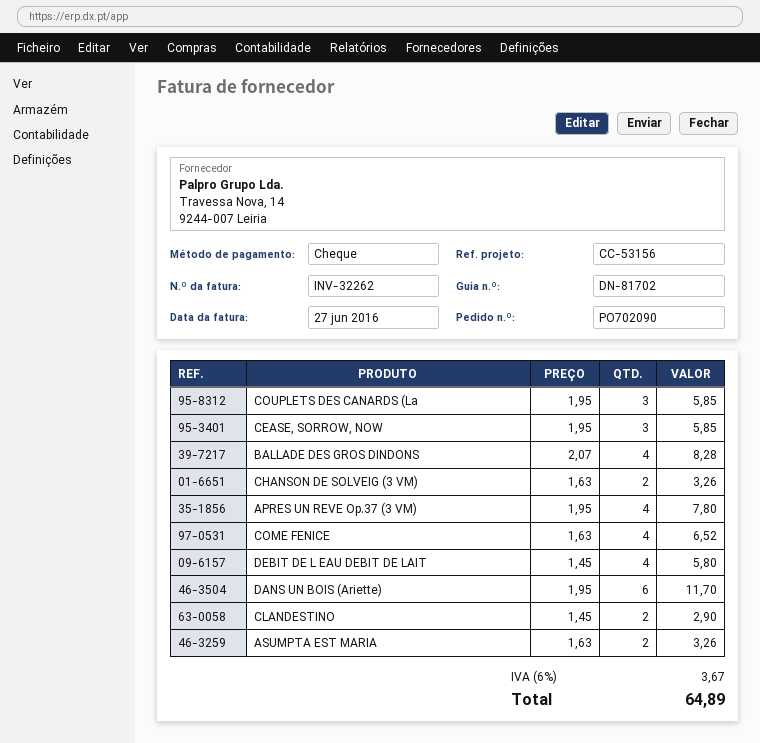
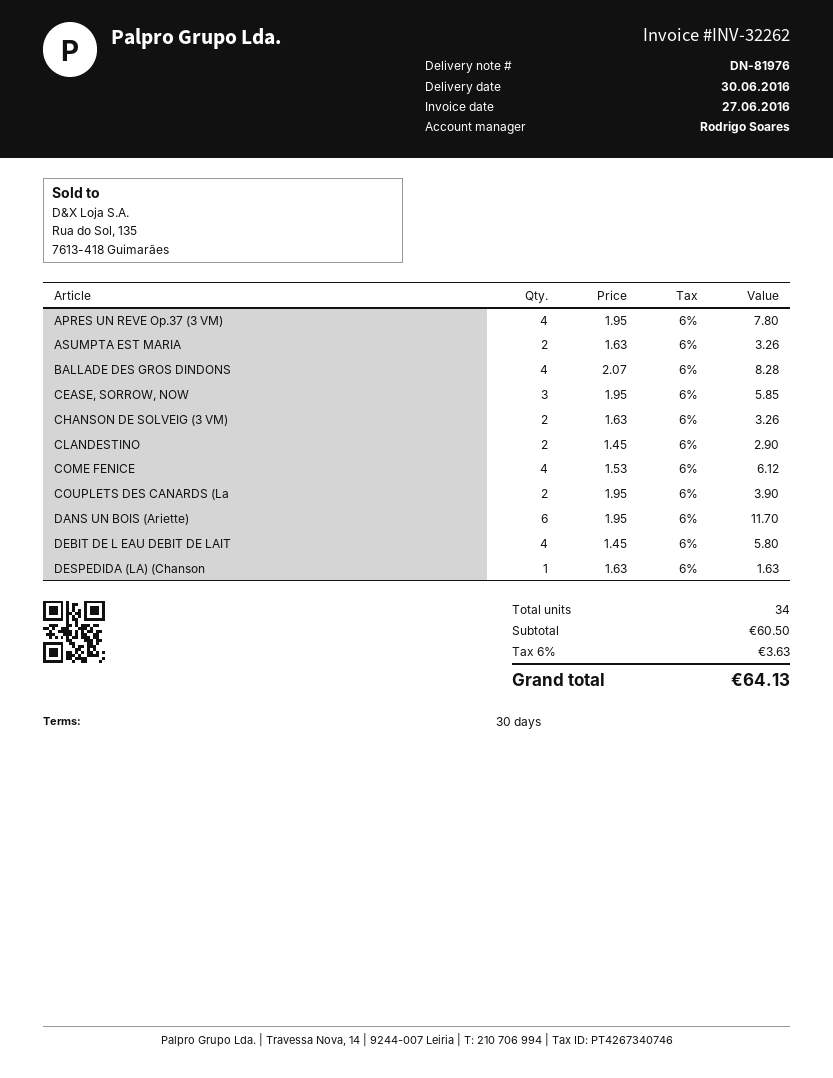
delivery note number: DN-81702 -> DN-81976
COUPLETS DES CANARDS (La: 3 x 1.95 = 5.85 -> 2 x 1.95 = 3.90
COME FENICE: 4 x 1.63 = 6.52 -> 4 x 1.53 = 6.12
DESPEDIDA (LA) (Chanson: none -> 1 x 1.63 = 1.63
tax: 6% = 3.67 -> 6% = 3.63
total: 64.89 -> 64.13

